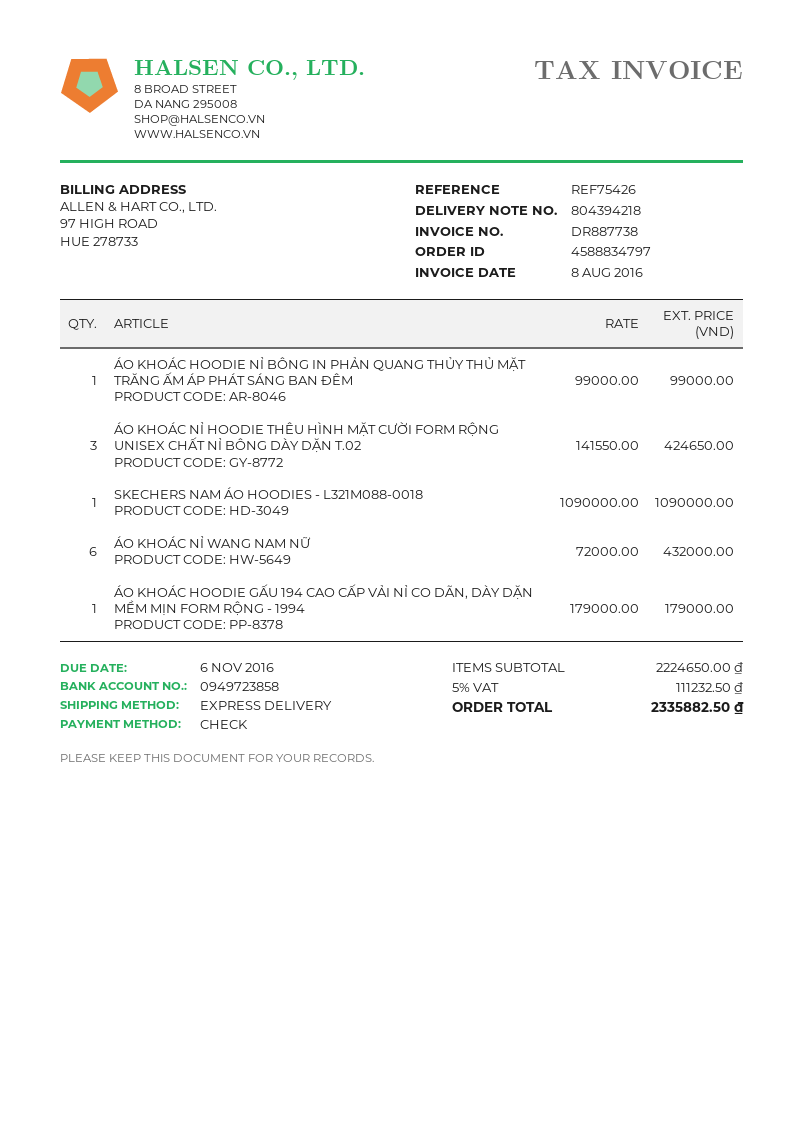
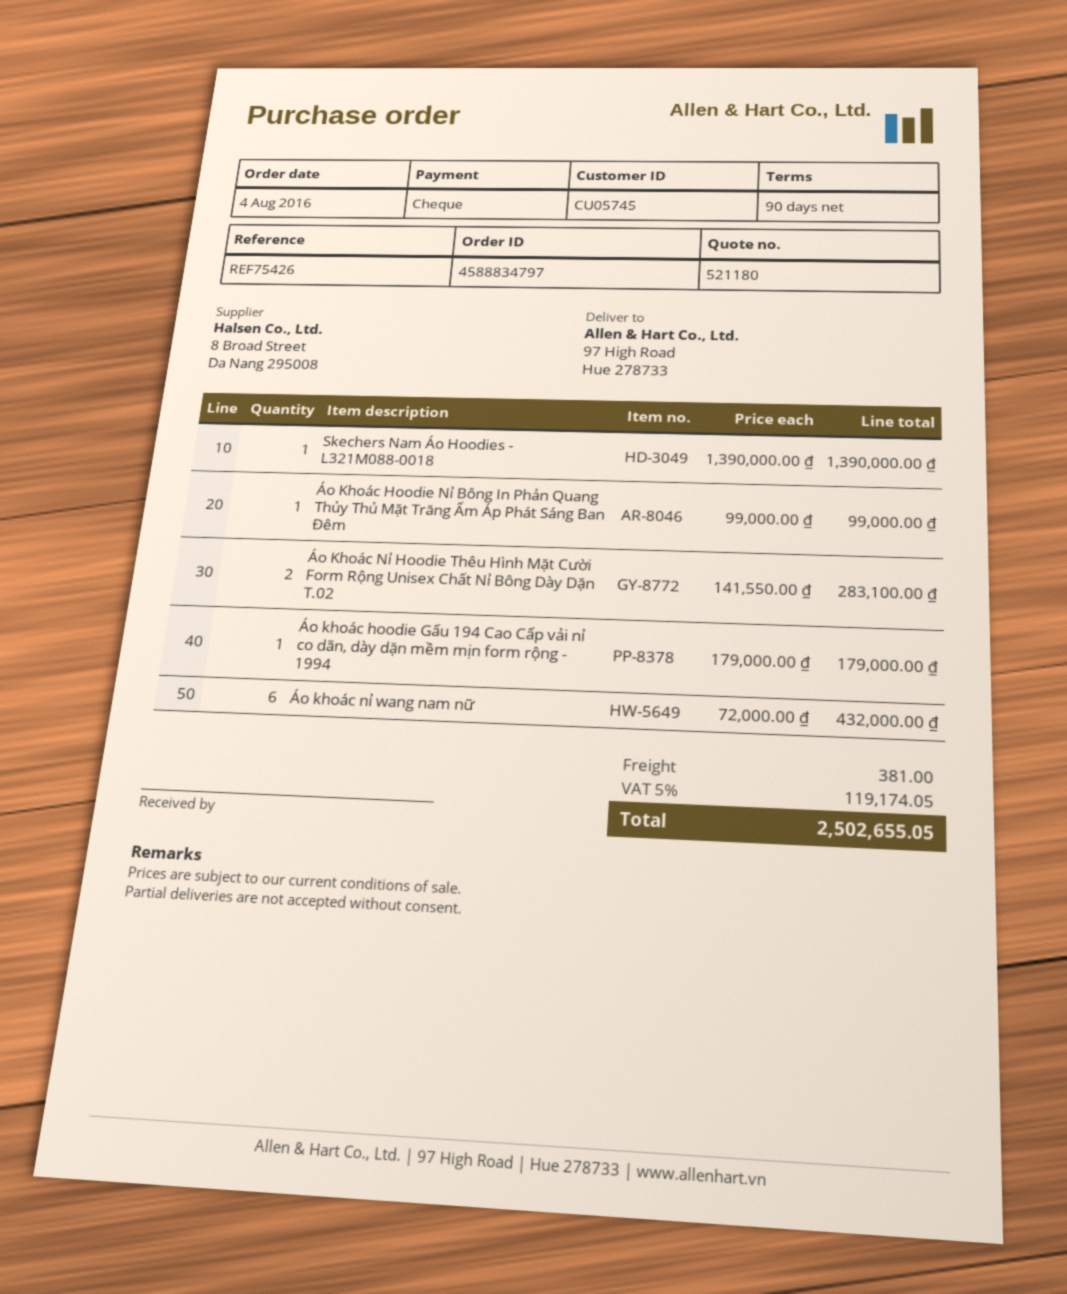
ÁO KHOÁC NỈ HOODIE THÊU HÌNH MẶT CƯỜI FORM RỘNG UNISEX CHẤT NỈ BÔNG DÀY DẶN T.02: 3 x 141550.00 = 424650.00 -> 2 x 141550.00 = 283100.00
SKECHERS NAM ÁO HOODIES - L321M088-0018: 1 x 1090000.00 = 1090000.00 -> 1 x 1390000.00 = 1390000.00
shipping: none -> 381.00
tax: 5% = 111232.50 -> 5% = 119174.05
total: 2335882.50 -> 2502655.05

